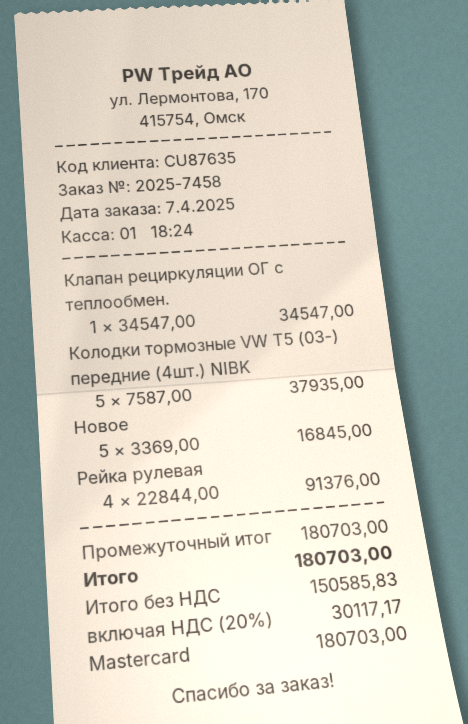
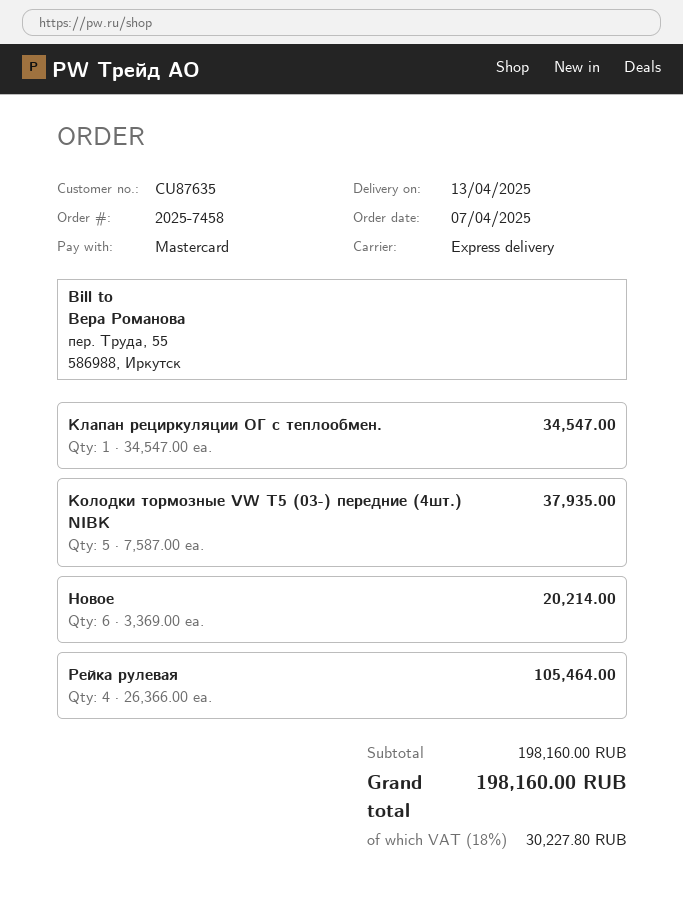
Новое: 5 x 3369.00 = 16845.00 -> 6 x 3369.00 = 20214.00
Рейка рулевая: 4 x 22844.00 = 91376.00 -> 4 x 26366.00 = 105464.00
subtotal: 180703.00 -> 198160.00
tax: 20% = 30117.17 -> 18% = 30227.80
total: 180703.00 -> 198160.00

